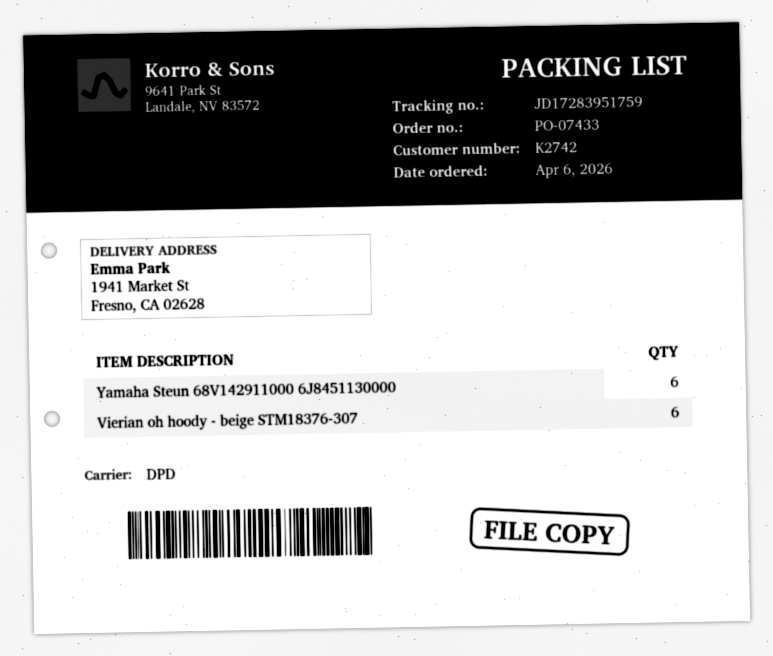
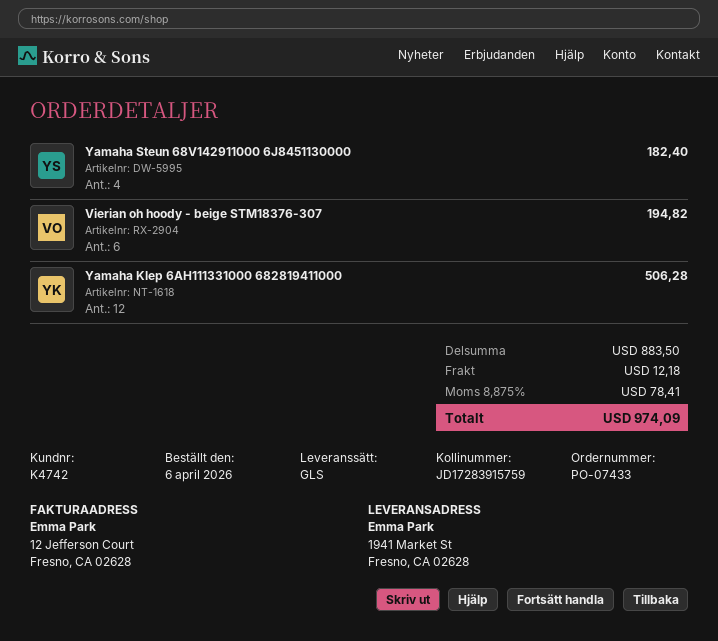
customer number: K2742 -> K4742
shipping method: DPD -> GLS
tracking number: JD17283951759 -> JD17283915759
Yamaha Steun 68V142911000 6J8451130000: 6 -> 4
Yamaha Klep 6AH111331000 682819411000: none -> 12

